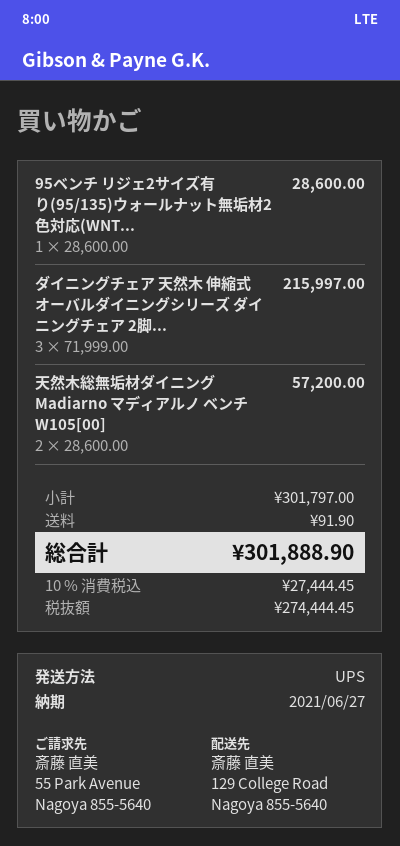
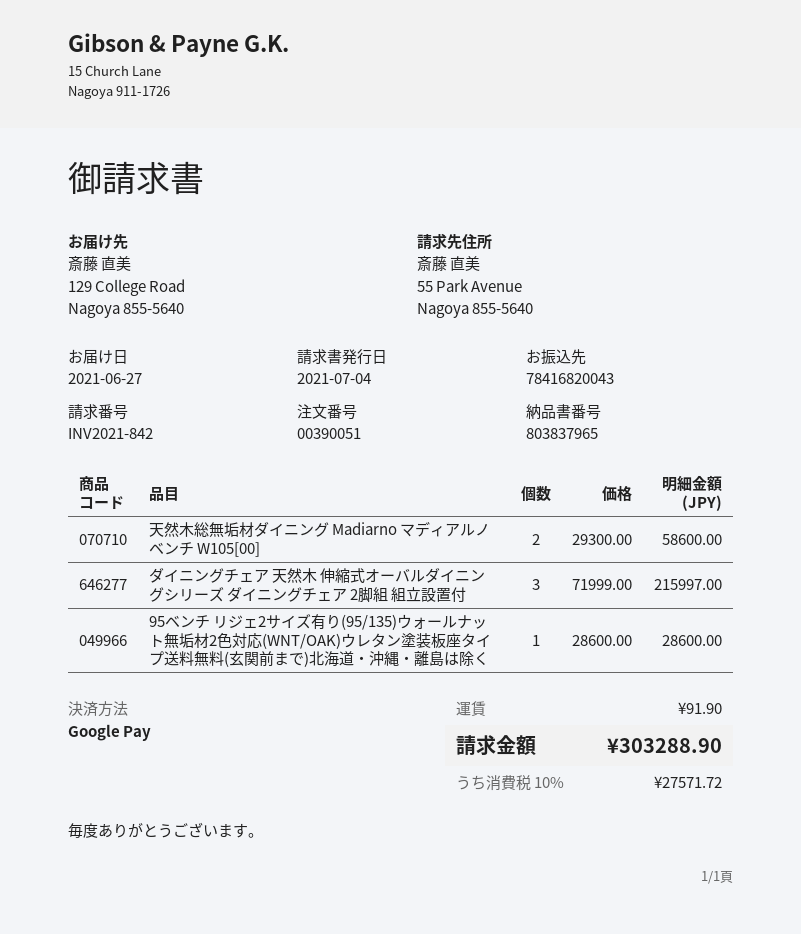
天然木総無垢材ダイニング Madiarno マディアルノ ベンチ W105[00]: 2 x 28600.00 = 57200.00 -> 2 x 29300.00 = 58600.00
tax: 10% = 27444.45 -> 10% = 27571.72
total: 301888.90 -> 303288.90

